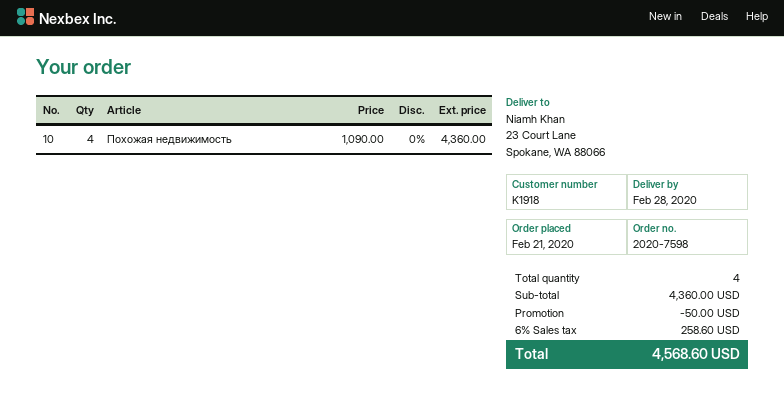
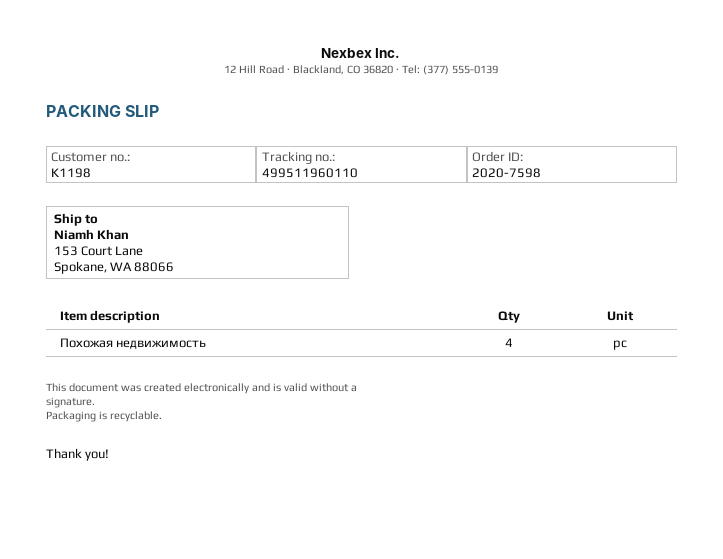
customer number: K1918 -> K1198
ship to: 23 Court Lane, Spokane, WA 88066 -> 153 Court Lane, Spokane, WA 88066

